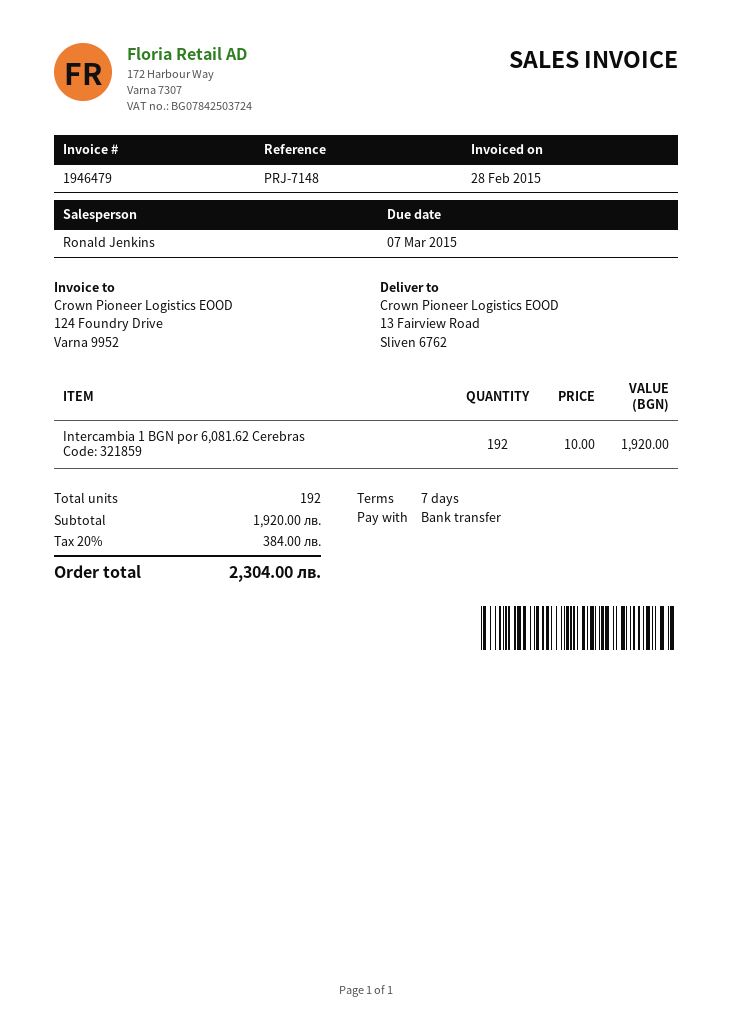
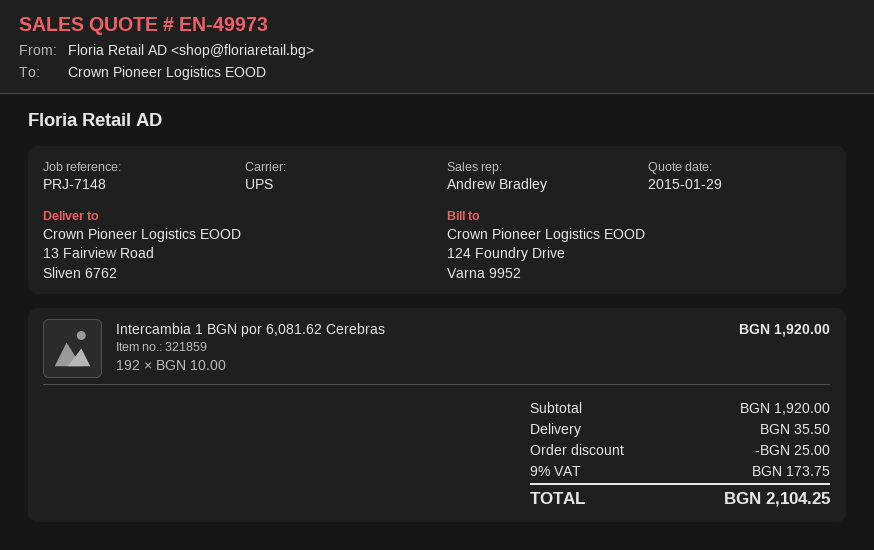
sales rep: Ronald Jenkins -> Andrew Bradley
discount: none -> 25.00
shipping: none -> 35.50
tax: 20% = 384.00 -> 9% = 173.75
total: 2304.00 -> 2104.25

